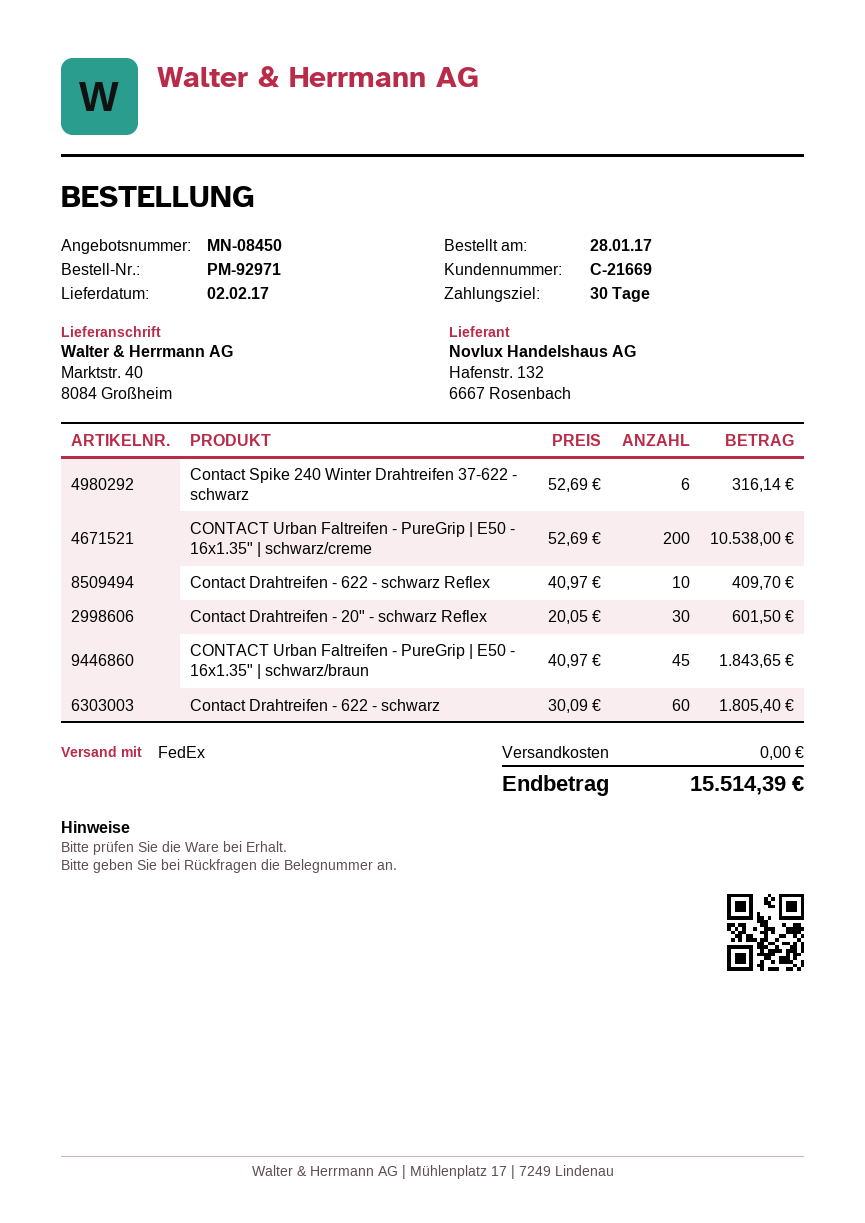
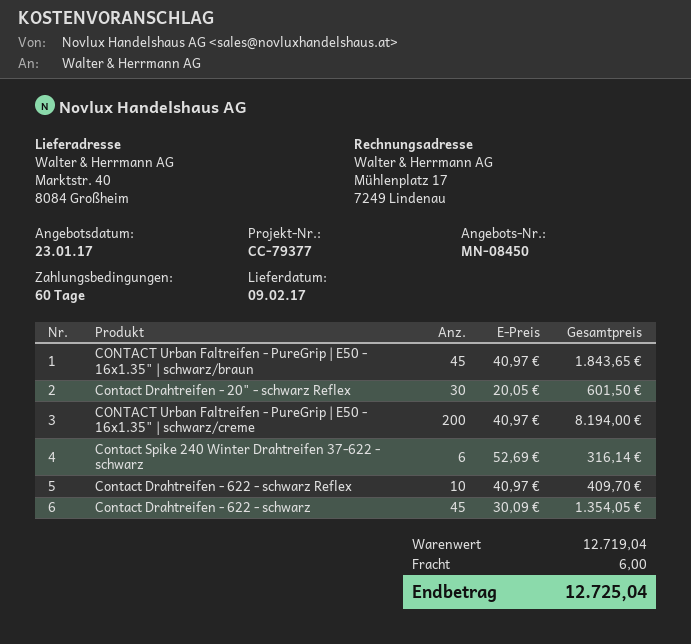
delivery date: 2017-02-02 -> 2017-02-09
payment terms: 30 days -> 60 days
CONTACT Urban Faltreifen - PureGrip | E50 - 16x1.35" | schwarz/creme: 200 x 52.69 = 10538.00 -> 200 x 40.97 = 8194.00
Contact Drahtreifen - 622 - schwarz: 60 x 30.09 = 1805.40 -> 45 x 30.09 = 1354.05
shipping: 0.00 -> 6.00
total: 15514.39 -> 12725.04

